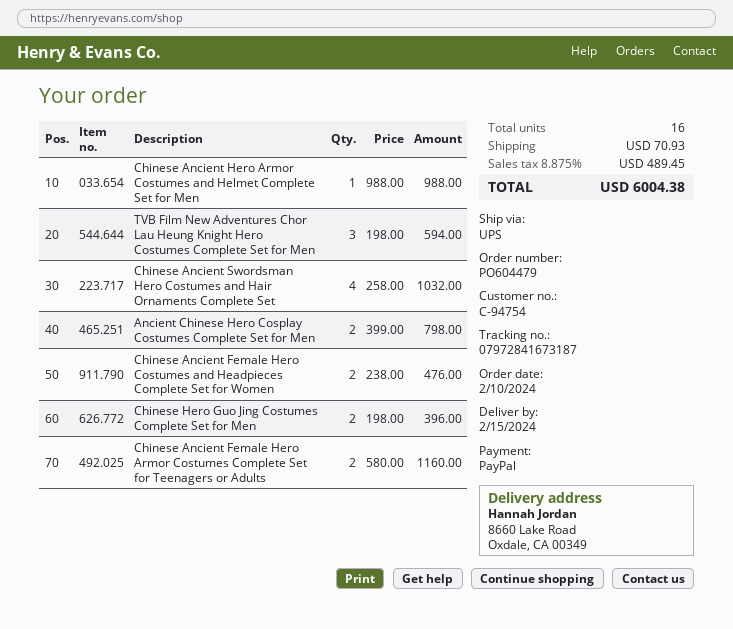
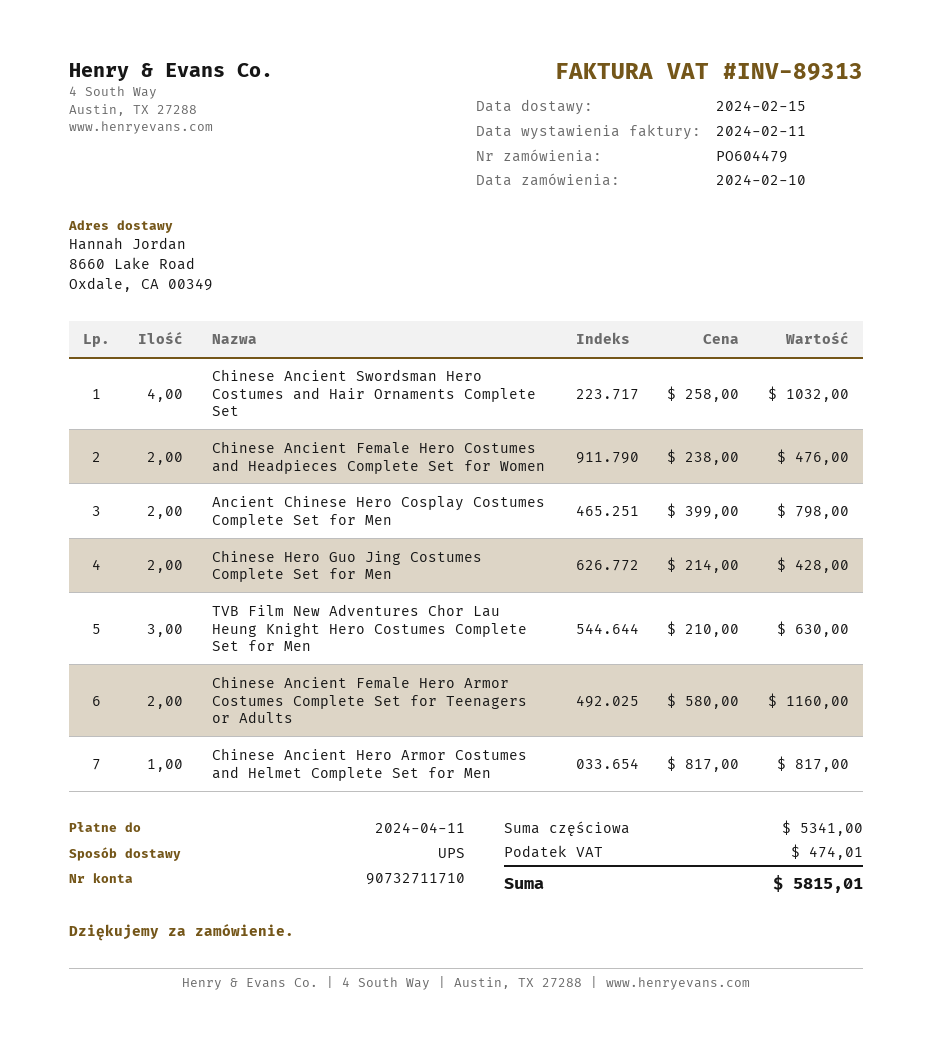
Chinese Ancient Hero Armor Costumes and Helmet Complete Set for Men: 1 x 988.00 = 988.00 -> 1 x 817.00 = 817.00
TVB Film New Adventures Chor Lau Heung Knight Hero Costumes Complete Set for Men: 3 x 198.00 = 594.00 -> 3 x 210.00 = 630.00
Chinese Hero Guo Jing Costumes Complete Set for Men: 2 x 198.00 = 396.00 -> 2 x 214.00 = 428.00
shipping: 70.93 -> none
tax: 489.45 -> 474.01
total: 6004.38 -> 5815.01

